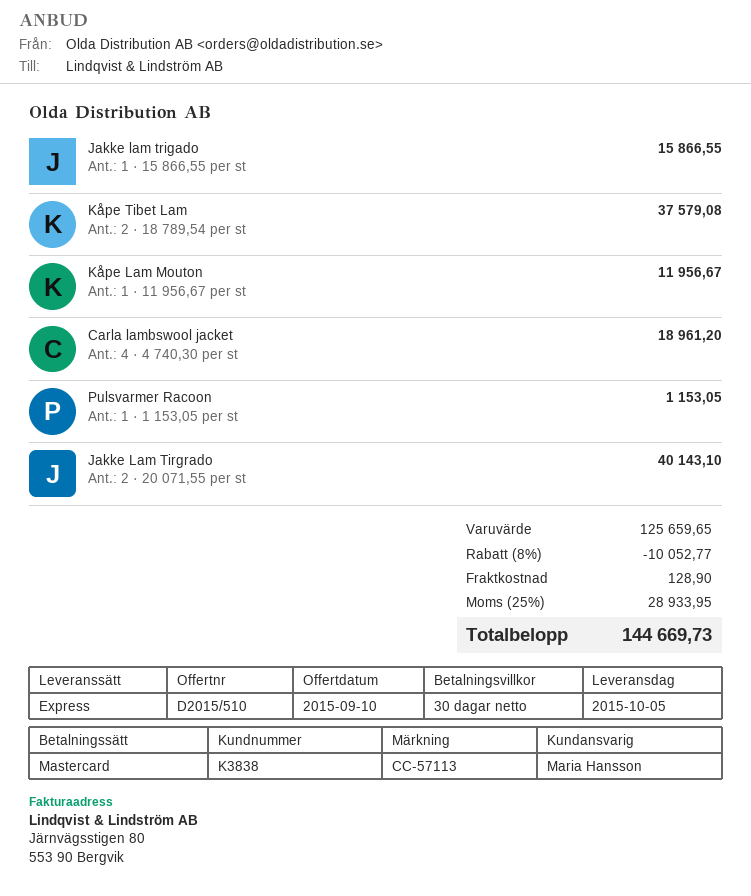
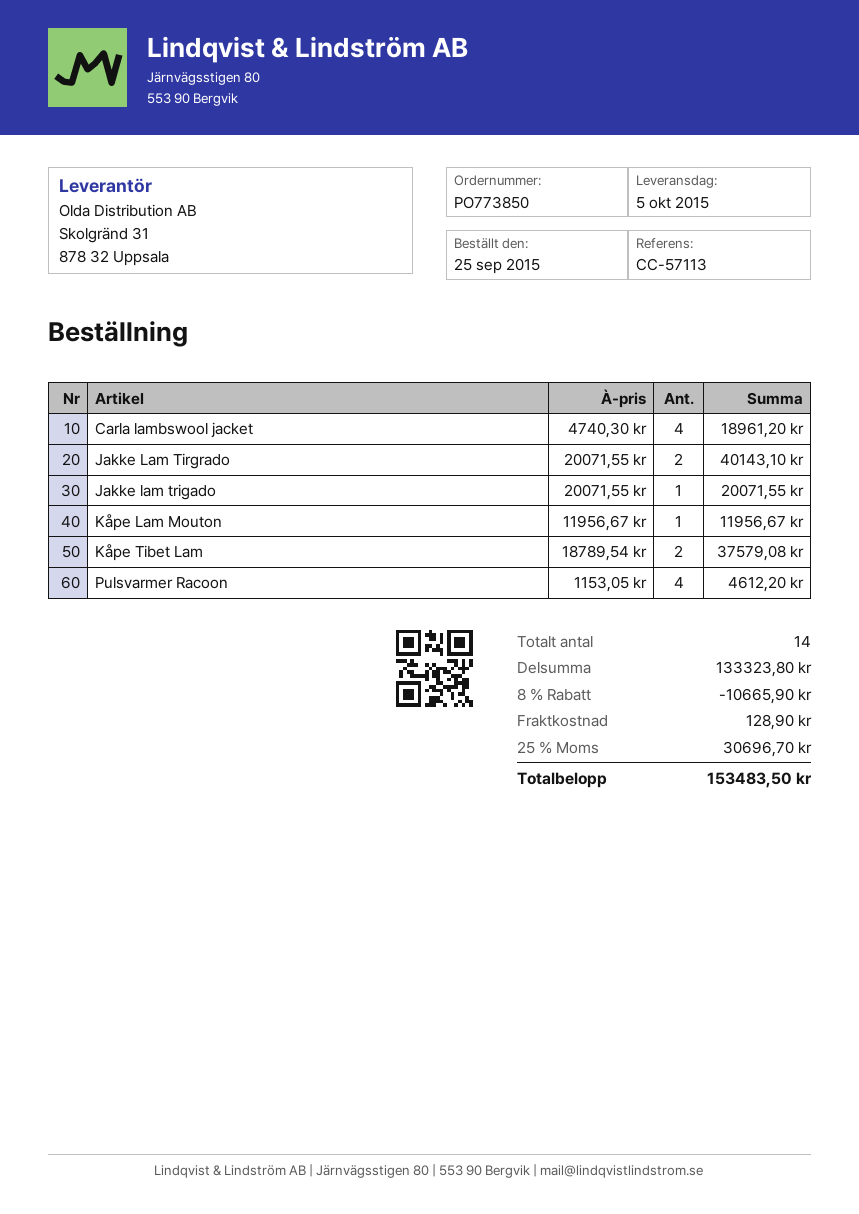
Jakke lam trigado: 1 x 15866.55 = 15866.55 -> 1 x 20071.55 = 20071.55
Pulsvarmer Racoon: 1 x 1153.05 = 1153.05 -> 4 x 1153.05 = 4612.20
subtotal: 125659.65 -> 133323.80
discount: 8% = 10052.77 -> 8% = 10665.90
tax: 25% = 28933.95 -> 25% = 30696.70
total: 144669.73 -> 153483.50

